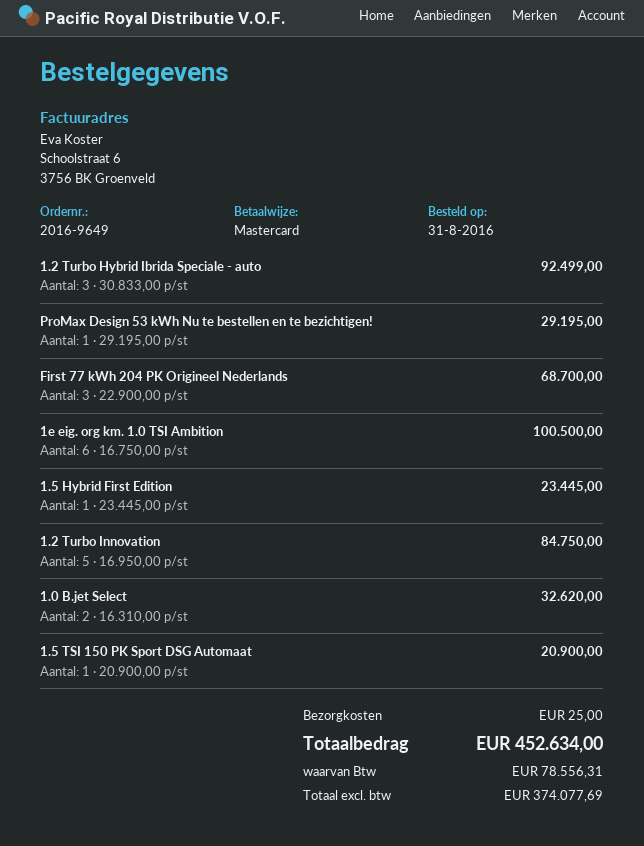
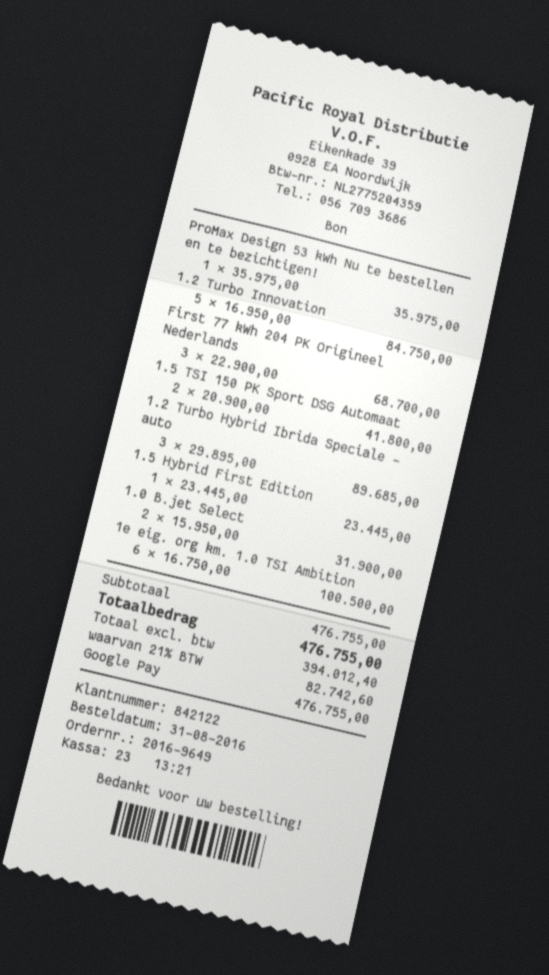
payment method: Mastercard -> Google Pay
1.2 Turbo Hybrid Ibrida Speciale - auto: 3 x 30833.00 = 92499.00 -> 3 x 29895.00 = 89685.00
ProMax Design 53 kWh Nu te bestellen en te bezichtigen!: 1 x 29195.00 = 29195.00 -> 1 x 35975.00 = 35975.00
1.0 B.jet Select: 2 x 16310.00 = 32620.00 -> 2 x 15950.00 = 31900.00
1.5 TSI 150 PK Sport DSG Automaat: 1 x 20900.00 = 20900.00 -> 2 x 20900.00 = 41800.00
shipping: 25.00 -> none
net: 374077.69 -> 394012.40
tax: 78556.31 -> 82742.60
total: 452634.00 -> 476755.00

